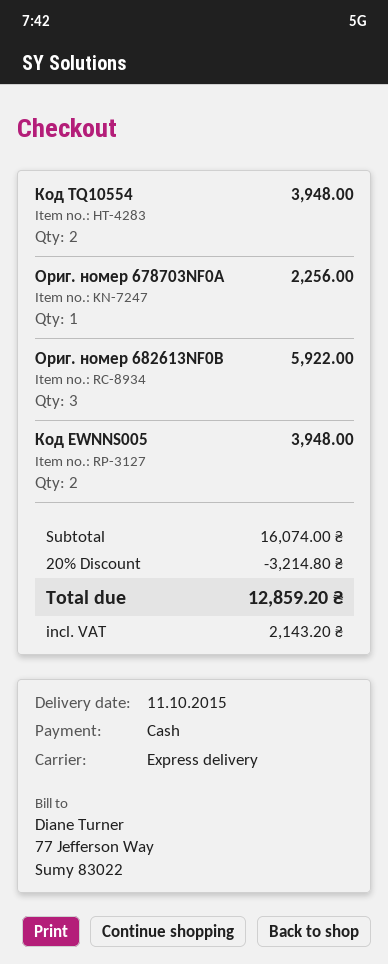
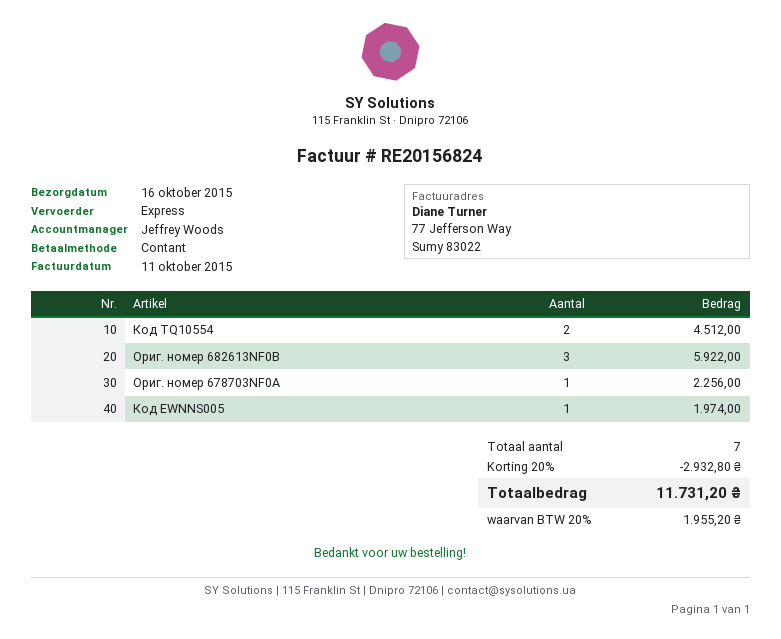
delivery date: 2015-10-11 -> 2015-10-16
Код TQ10554: 2 for 3948.00 -> 2 for 4512.00
Код EWNNS005: 2 for 3948.00 -> 1 for 1974.00
discount: 20% = 3214.80 -> 20% = 2932.80
tax: 2143.20 -> 1955.20
total: 12859.20 -> 11731.20

